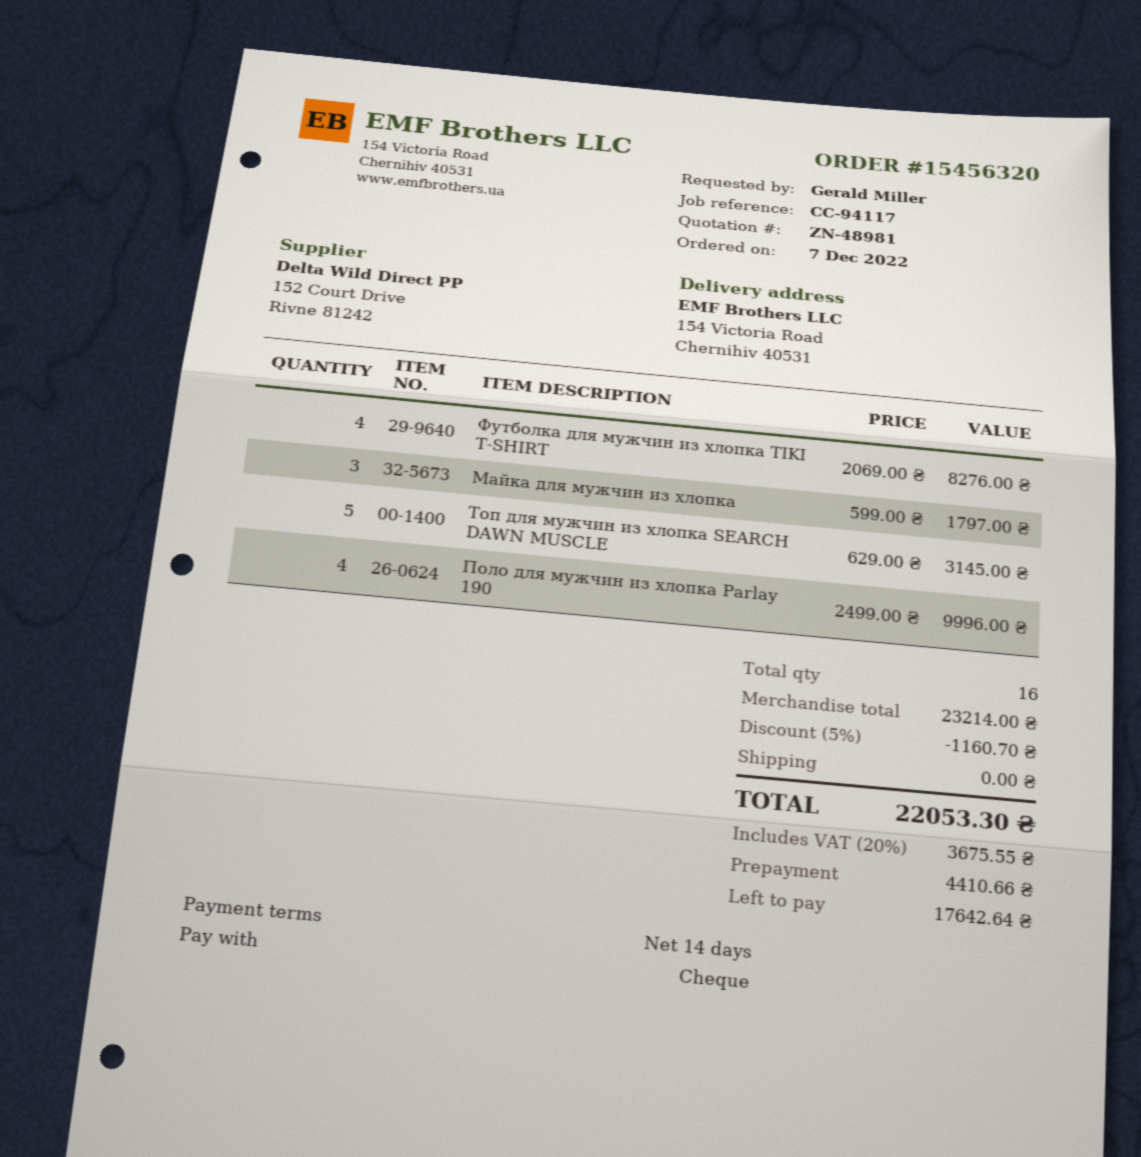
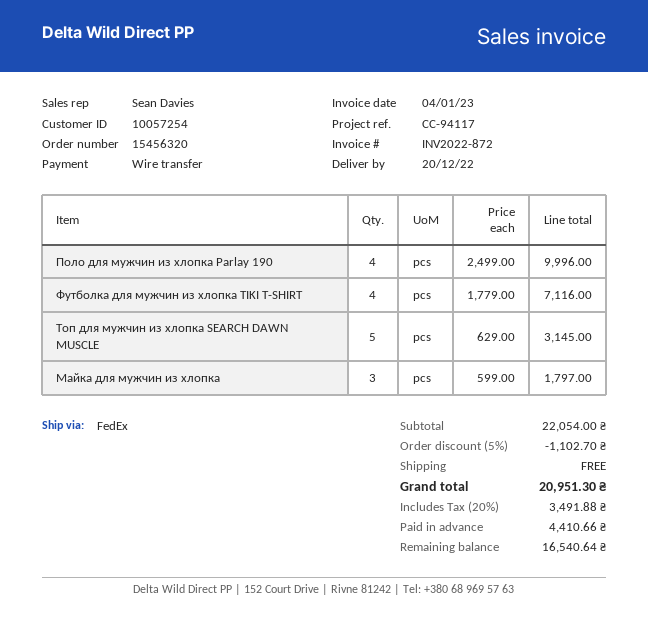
payment method: cheque -> bank transfer
Футболка для мужчин из хлопка TIKI T-SHIRT: 4 x 2069.00 = 8276.00 -> 4 x 1779.00 = 7116.00
subtotal: 23214.00 -> 22054.00
discount: 5% = 1160.70 -> 5% = 1102.70
tax: 20% = 3675.55 -> 20% = 3491.88
total: 22053.30 -> 20951.30
balance: 17642.64 -> 16540.64

